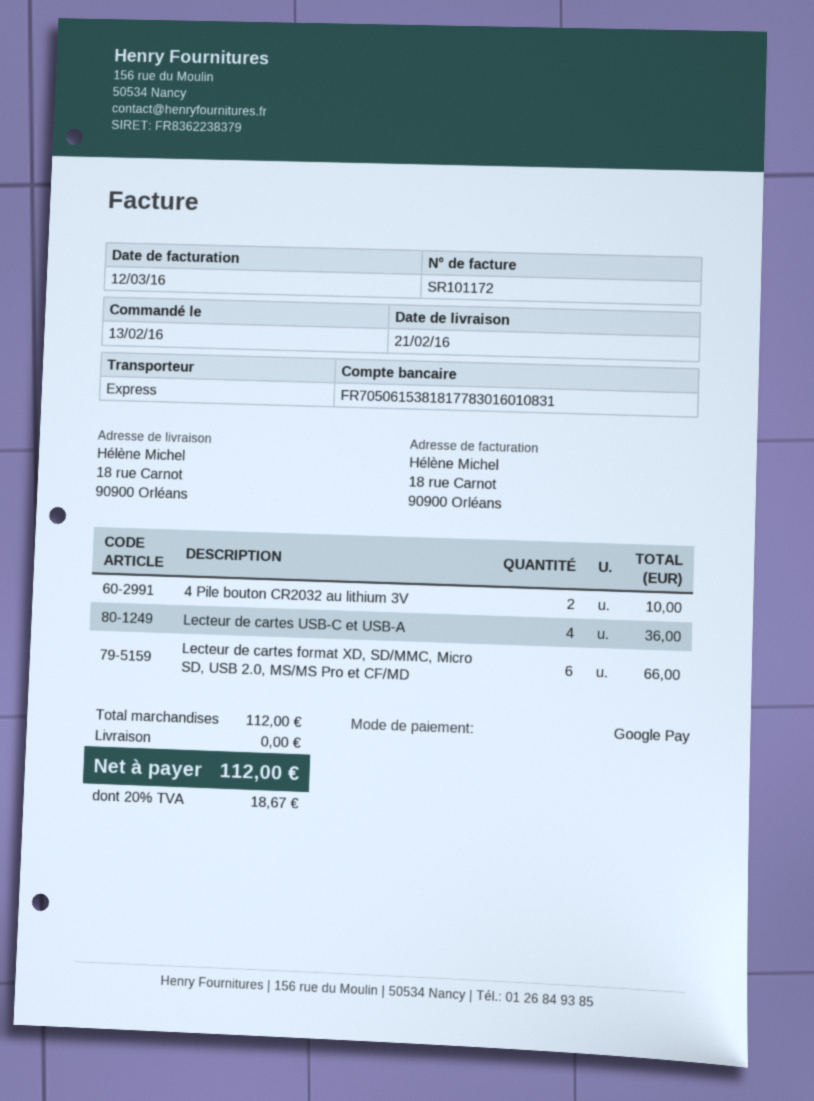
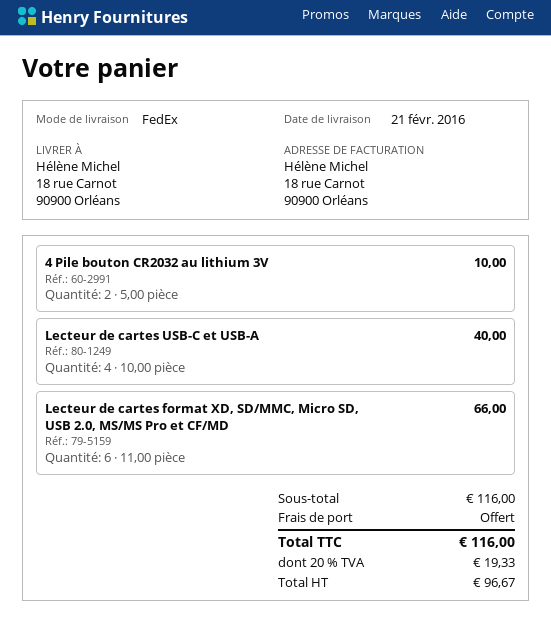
shipping method: express -> FedEx
Lecteur de cartes USB-C et USB-A: 4 for 36.00 -> 4 for 40.00
subtotal: 112.00 -> 116.00
tax: 20% = 18.67 -> 20% = 19.33
total: 112.00 -> 116.00

